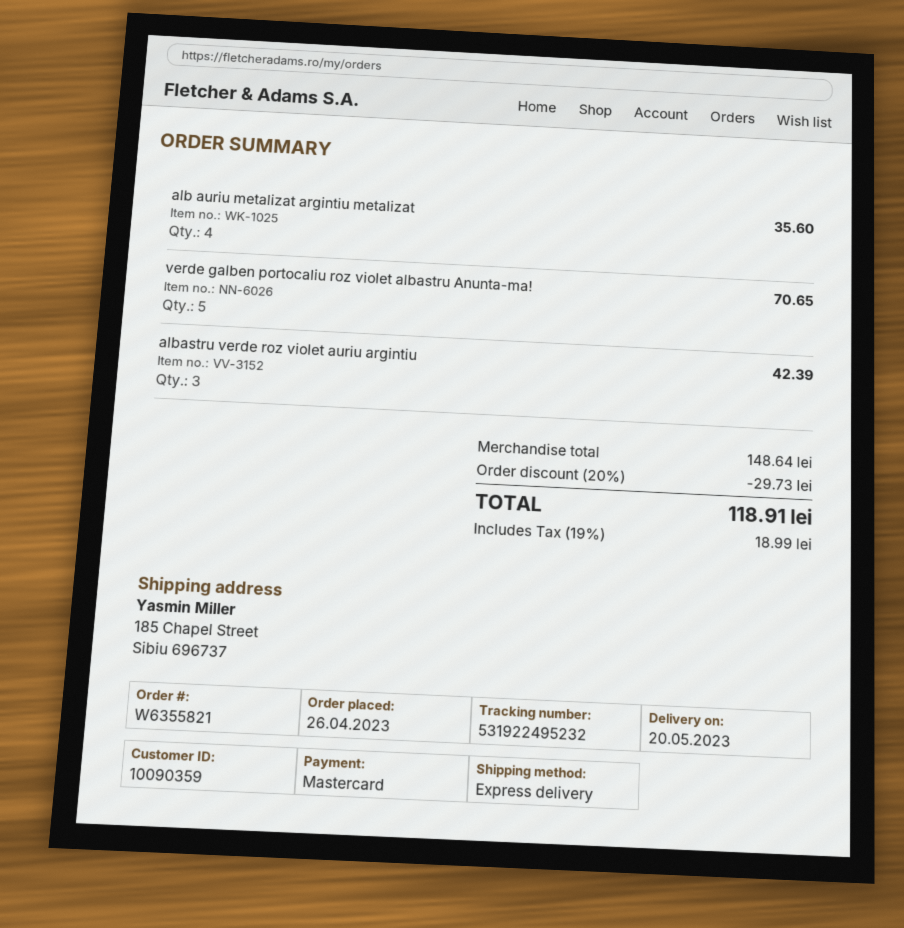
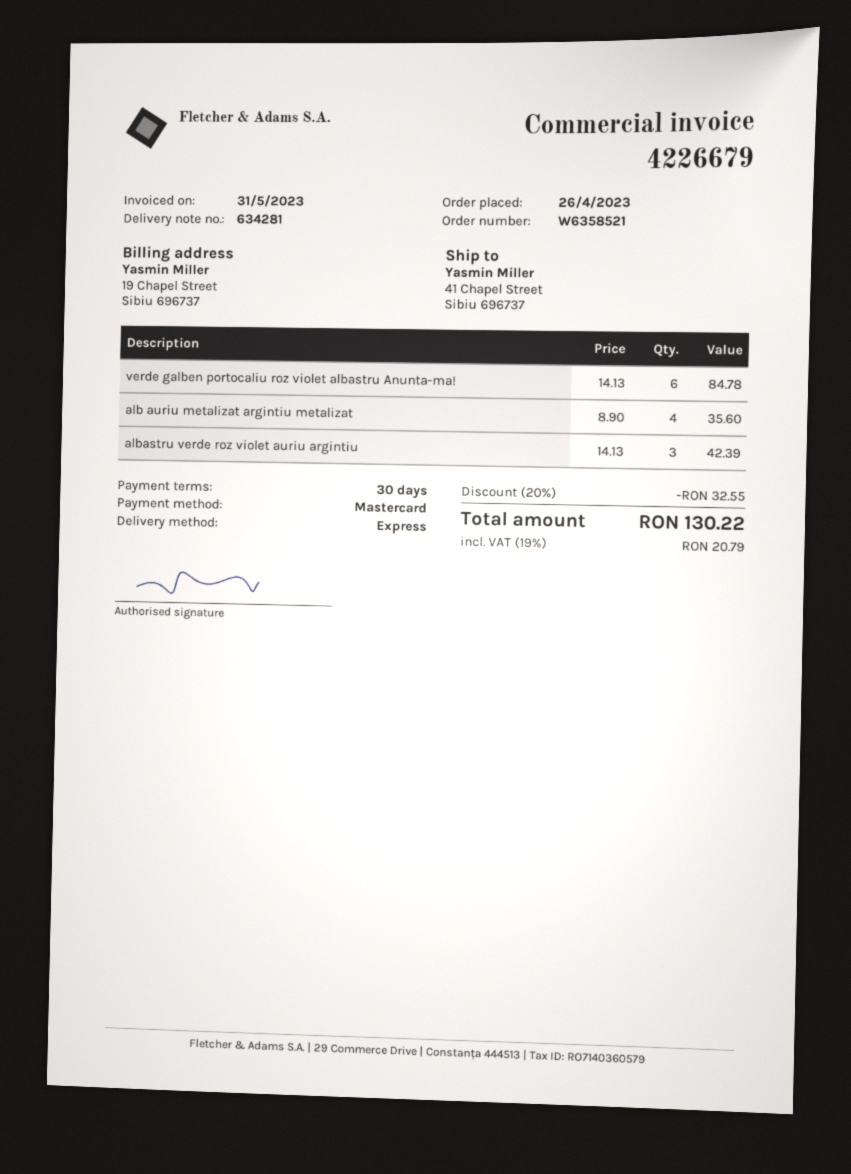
order number: W6355821 -> W6358521
ship to: 185 Chapel Street, Sibiu 696737 -> 41 Chapel Street, Sibiu 696737
verde galben portocaliu roz violet albastru Anunta-ma!: 5 for 70.65 -> 6 for 84.78
discount: 20% = 29.73 -> 20% = 32.55
tax: 19% = 18.99 -> 19% = 20.79
total: 118.91 -> 130.22

